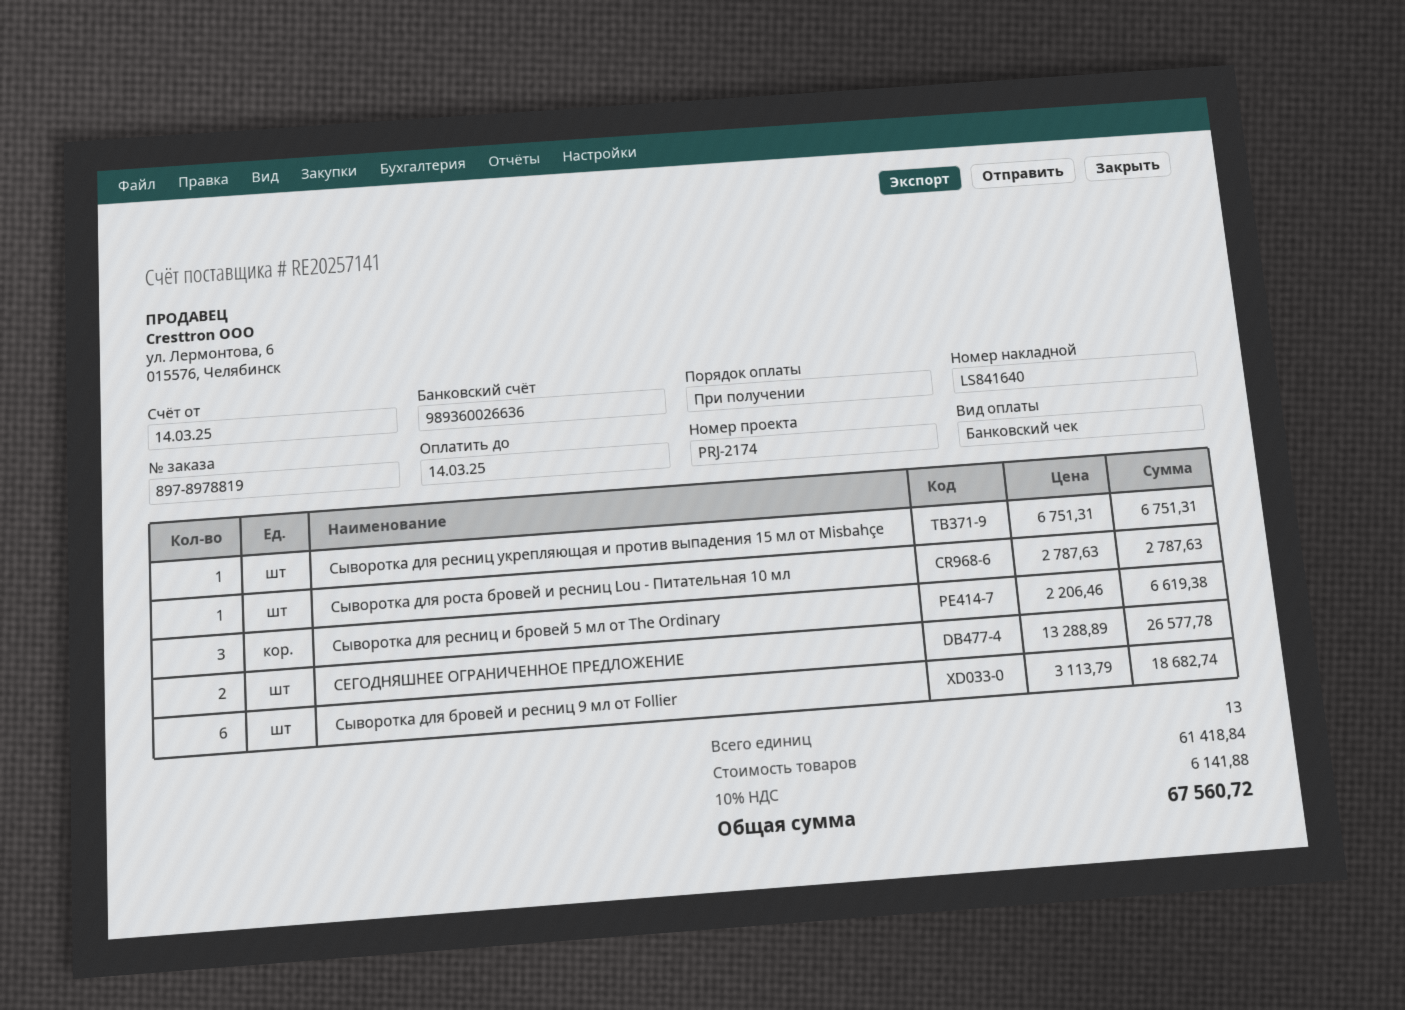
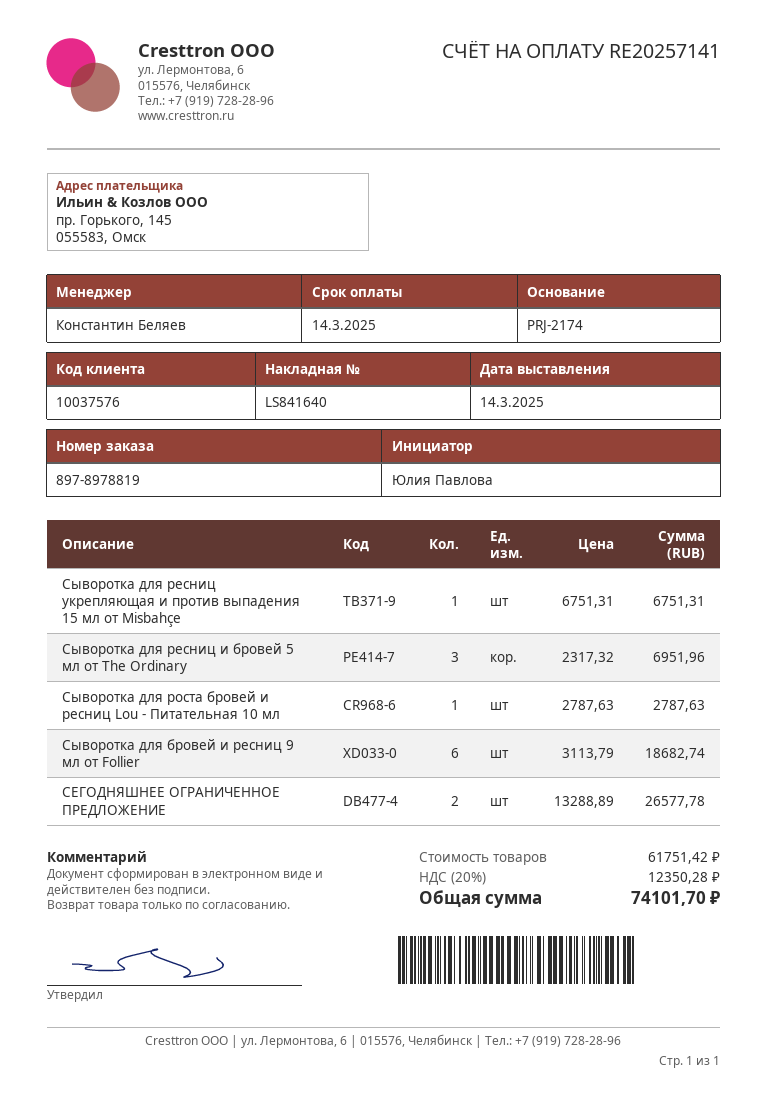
Сыворотка для ресниц и бровей 5 мл от The Ordinary: 3 x 2206.46 = 6619.38 -> 3 x 2317.32 = 6951.96
subtotal: 61418.84 -> 61751.42
tax: 10% = 6141.88 -> 20% = 12350.28
total: 67560.72 -> 74101.70

